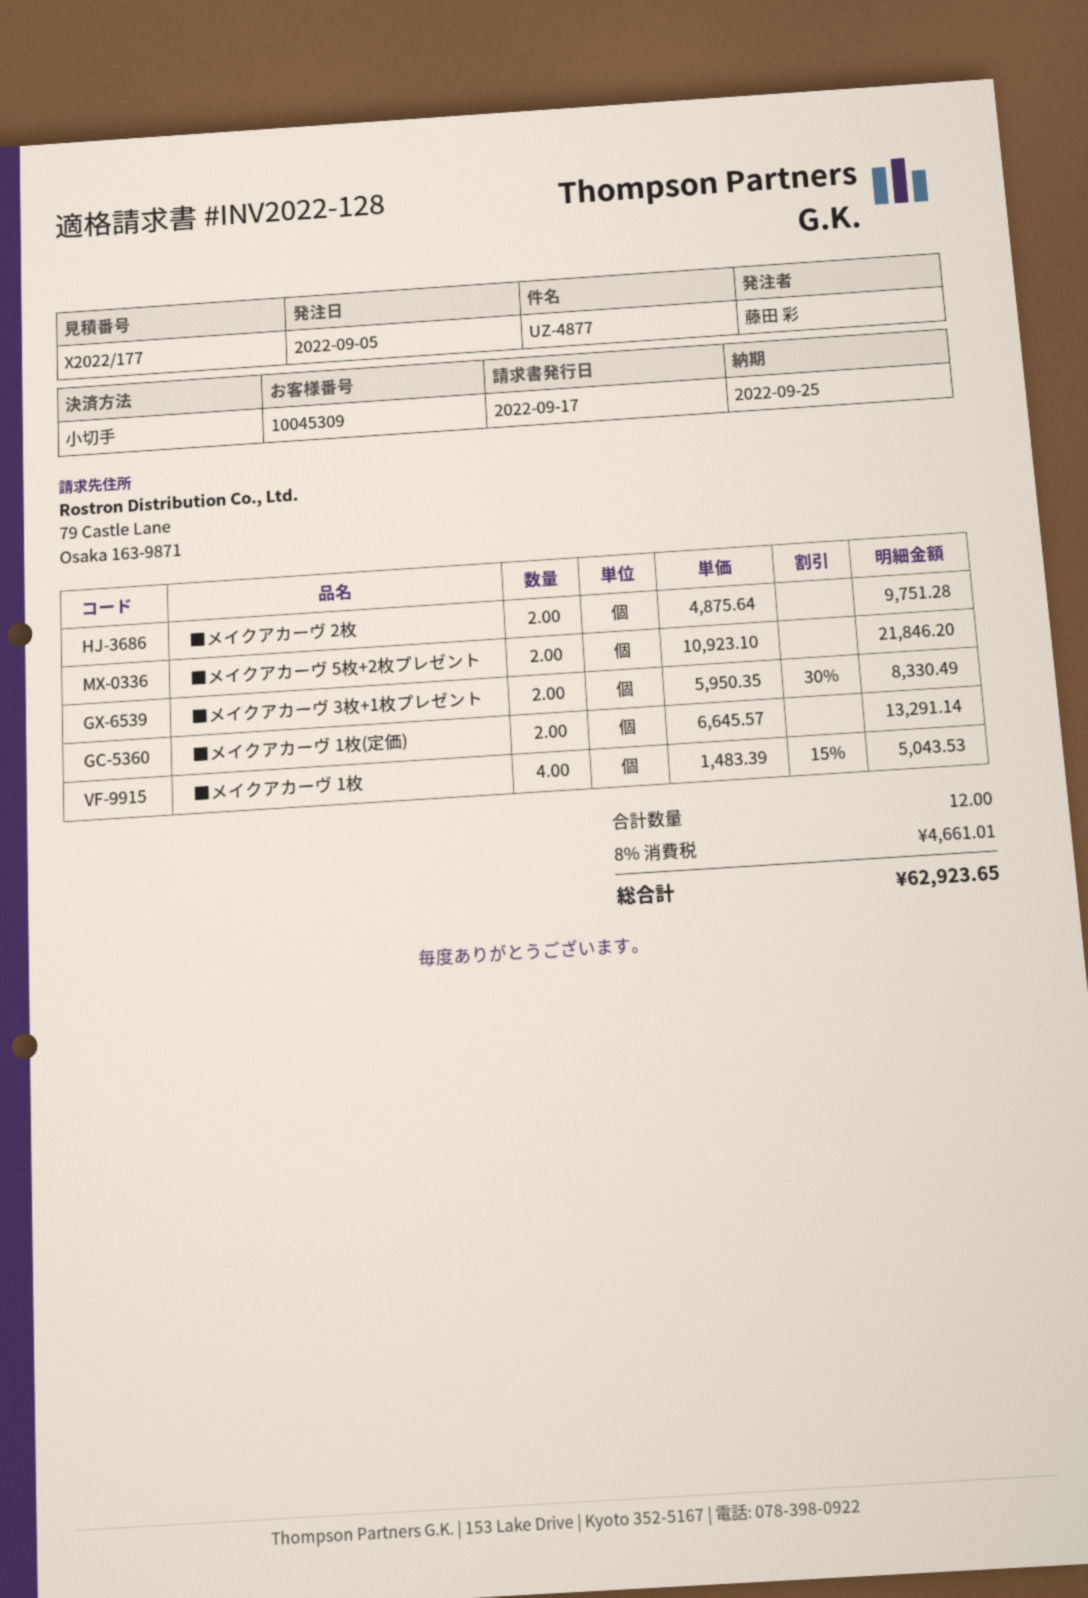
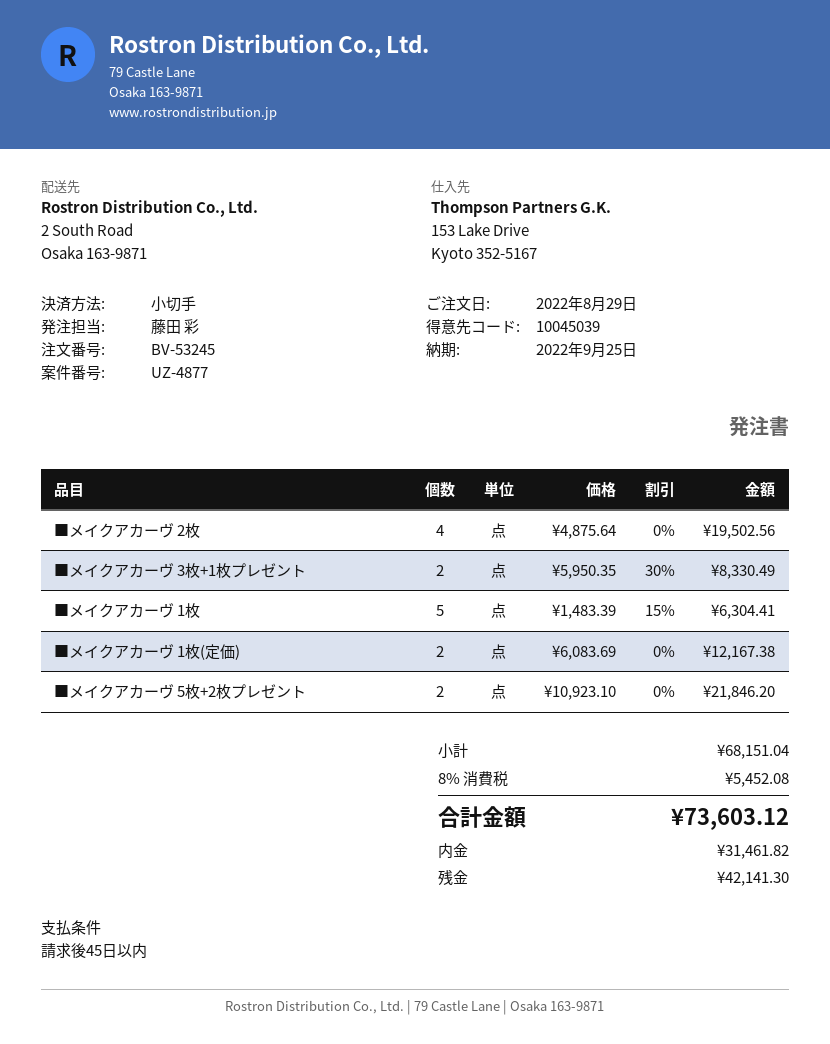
order date: 2022-09-05 -> 2022-08-29
customer number: 10045309 -> 10045039
■メイクアカーヴ 2枚: 2 x 4875.64 = 9751.28 -> 4 x 4875.64 = 19502.56
■メイクアカーヴ 1枚(定価): 2 x 6645.57 = 13291.14 -> 2 x 6083.69 = 12167.38
■メイクアカーヴ 1枚: 4 x 1483.39 - 15% = 5043.53 -> 5 x 1483.39 - 15% = 6304.41
tax: 8% = 4661.01 -> 8% = 5452.08
total: 62923.65 -> 73603.12

